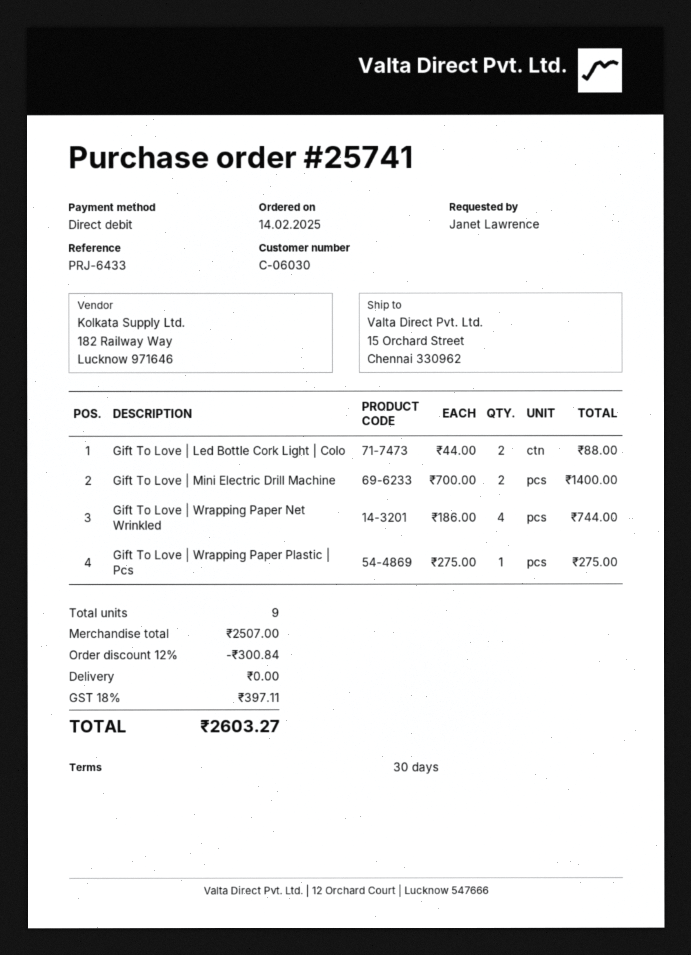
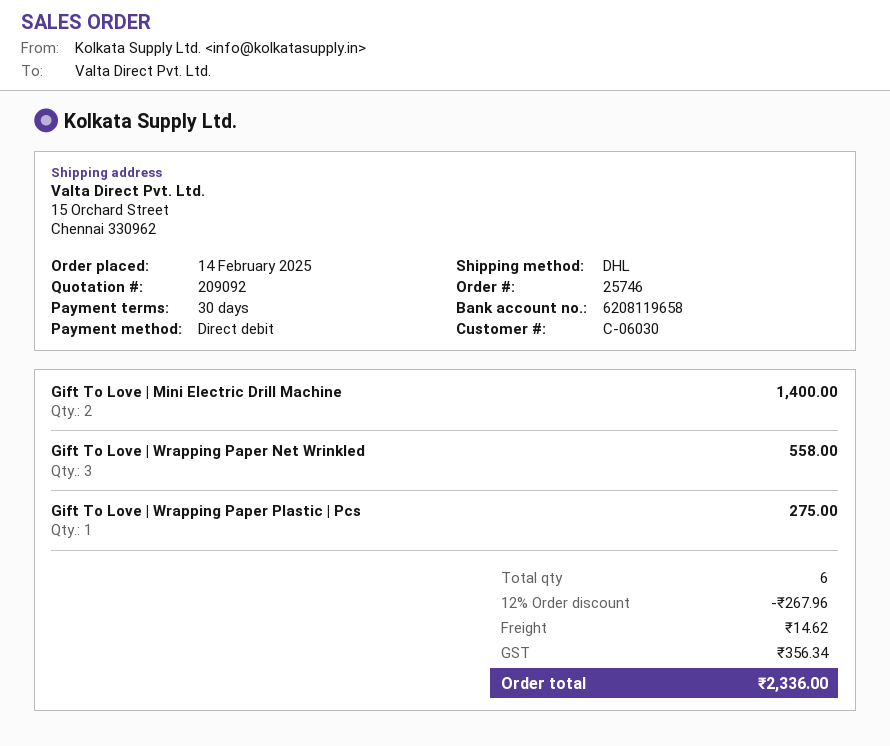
order number: 25741 -> 25746
Gift To Love | Led Bottle Cork Light | Colo: 2 for 88.00 -> none
Gift To Love | Wrapping Paper Net Wrinkled: 4 for 744.00 -> 3 for 558.00
total quantity: 9 -> 6
discount: 12% = 300.84 -> 12% = 267.96
shipping: 0.00 -> 14.62
tax: 397.11 -> 356.34
total: 2603.27 -> 2336.00

